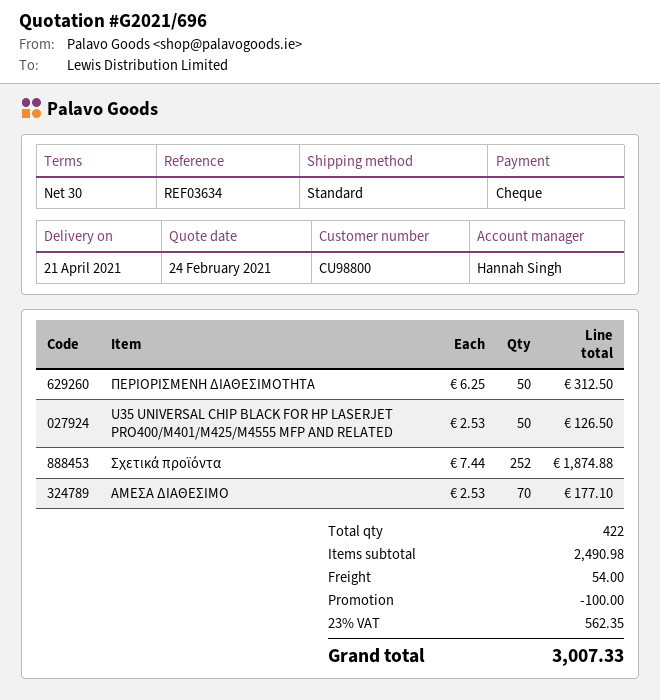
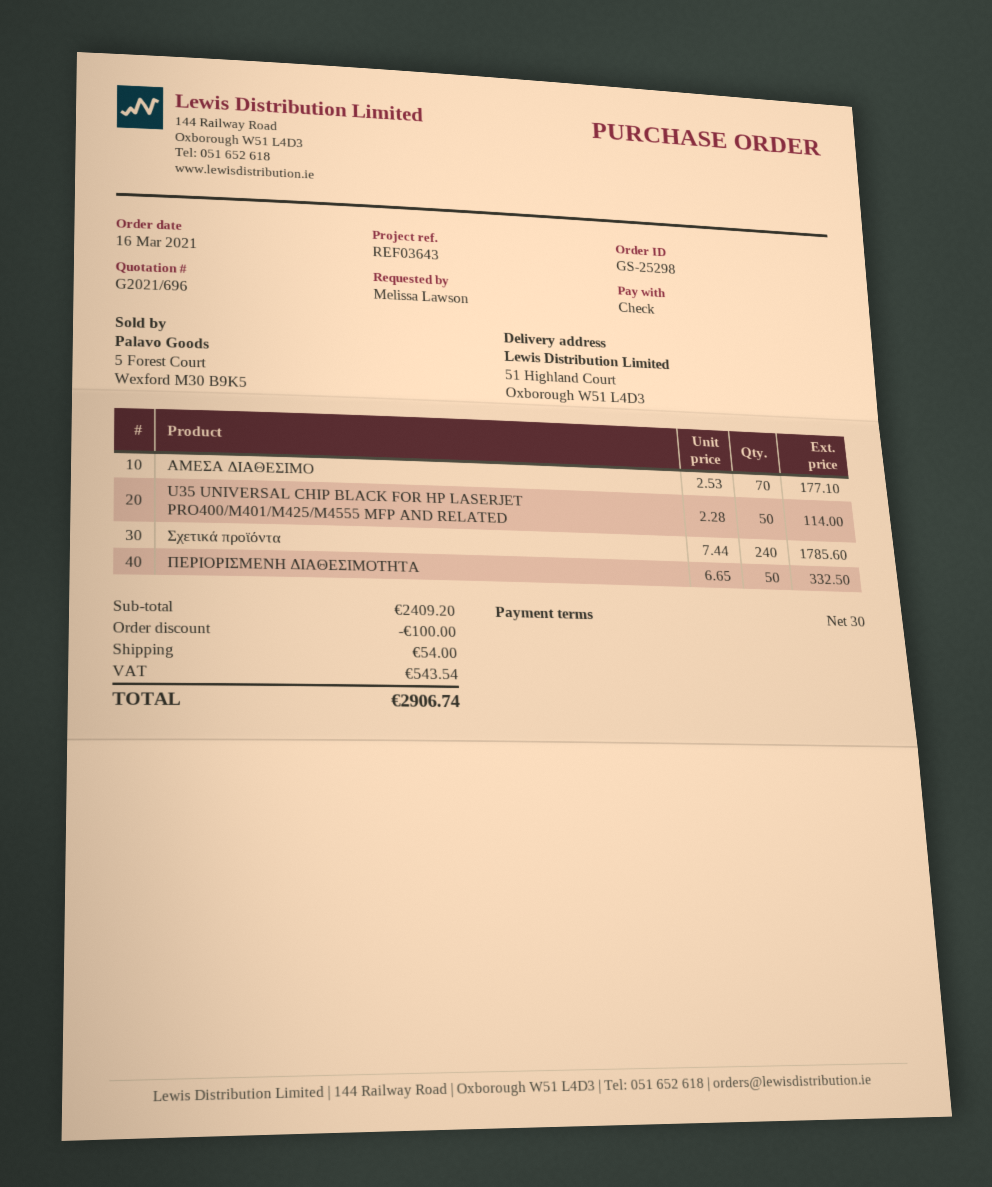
reference: REF03634 -> REF03643
ΠΕΡΙΟΡΙΣΜΕΝΗ ΔΙΑΘΕΣΙΜΟΤΗΤΑ: 50 x 6.25 = 312.50 -> 50 x 6.65 = 332.50
U35 UNIVERSAL CHIP BLACK FOR HP LASERJET PRO400/M401/M425/M4555 MFP AND RELATED: 50 x 2.53 = 126.50 -> 50 x 2.28 = 114.00
Σχετικά προϊόντα: 252 x 7.44 = 1874.88 -> 240 x 7.44 = 1785.60
subtotal: 2490.98 -> 2409.20
tax: 562.35 -> 543.54
total: 3007.33 -> 2906.74

